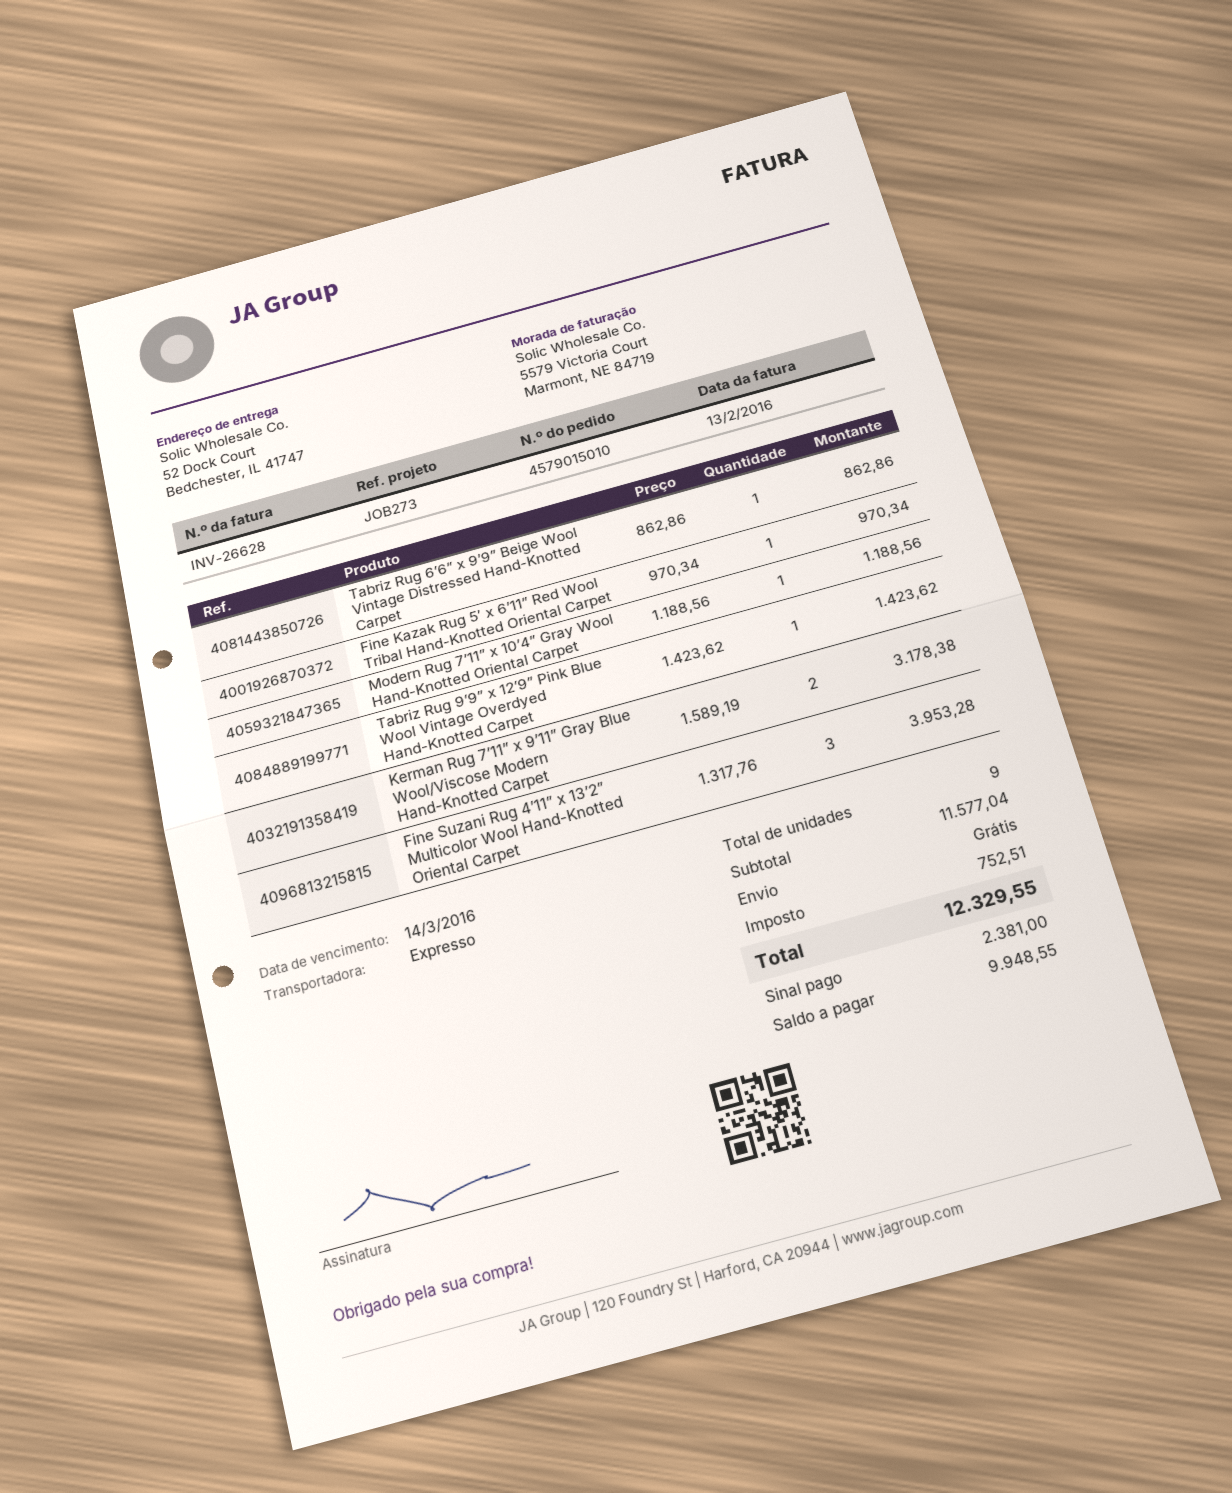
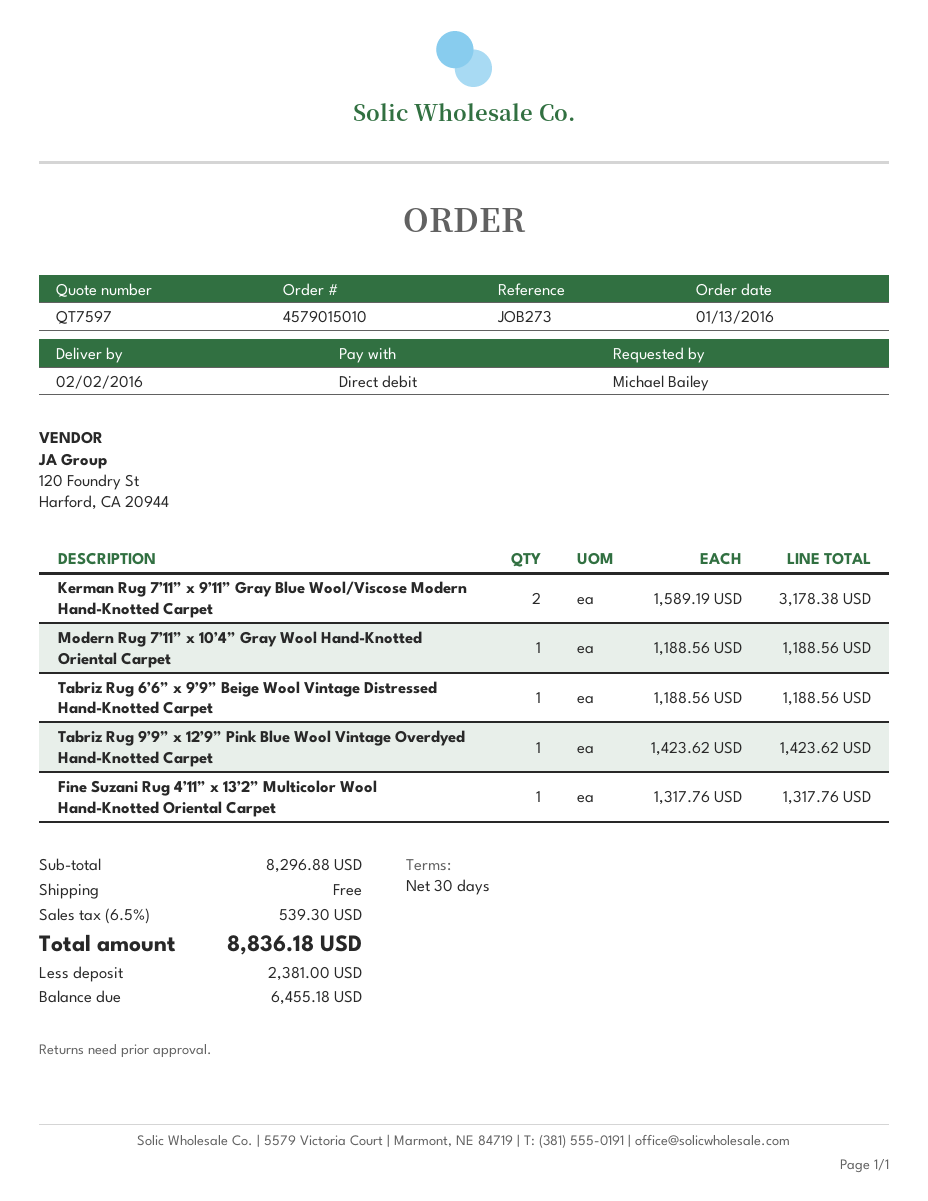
Tabriz Rug 6’6” x 9’9” Beige Wool Vintage Distressed Hand-Knotted Carpet: 1 x 862.86 = 862.86 -> 1 x 1188.56 = 1188.56
Fine Kazak Rug 5′ x 6’11” Red Wool Tribal Hand-Knotted Oriental Carpet: 1 x 970.34 = 970.34 -> none
Fine Suzani Rug 4’11” x 13’2” Multicolor Wool Hand-Knotted Oriental Carpet: 3 x 1317.76 = 3953.28 -> 1 x 1317.76 = 1317.76
subtotal: 11577.04 -> 8296.88
tax: 752.51 -> 539.30
total: 12329.55 -> 8836.18
balance: 9948.55 -> 6455.18

